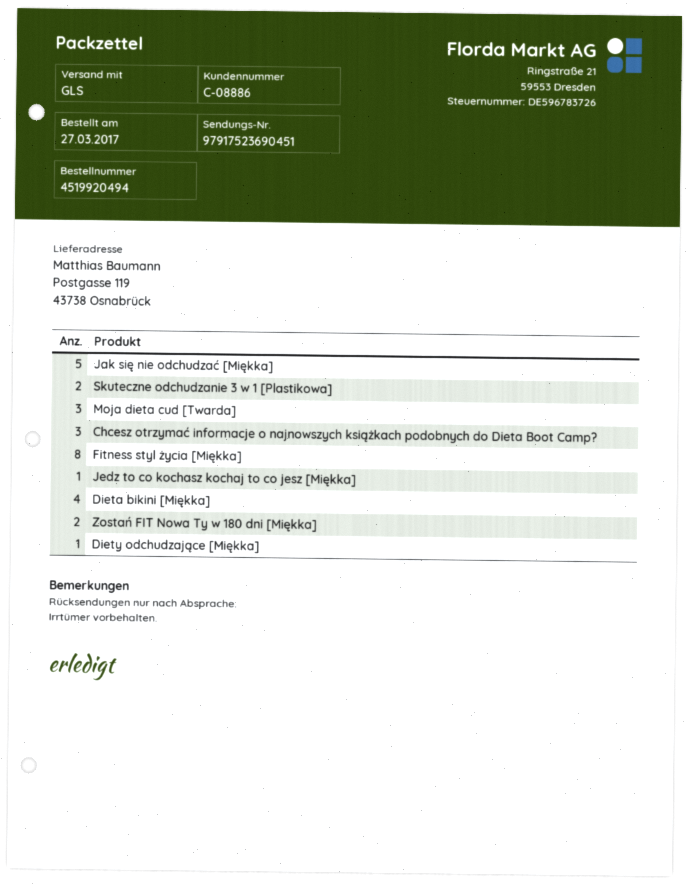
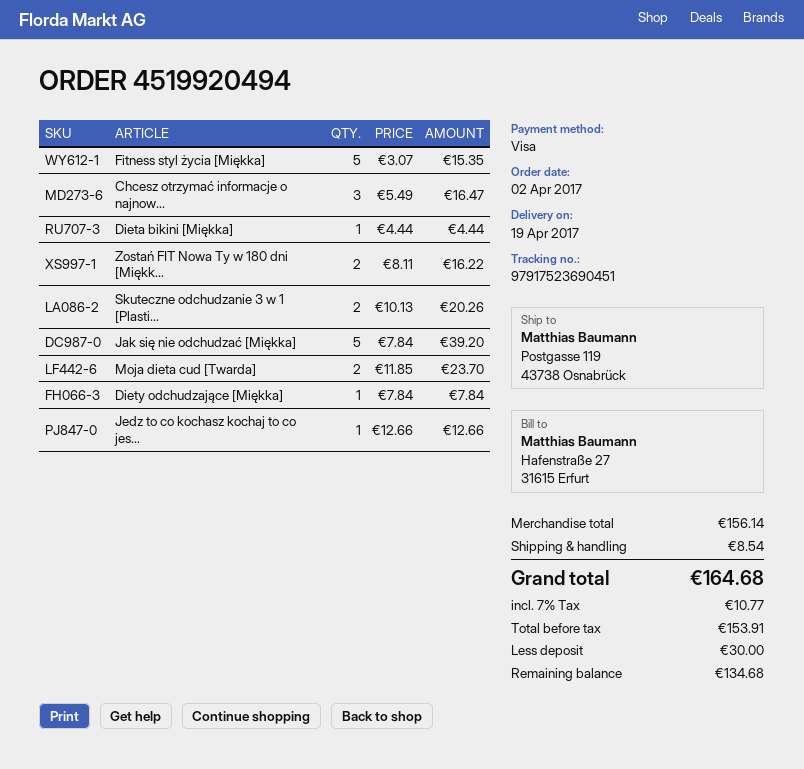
order date: 2017-03-27 -> 2017-04-02
Moja dieta cud [Twarda]: 3 -> 2
Fitness styl życia [Miękka]: 8 -> 5
Dieta bikini [Miękka]: 4 -> 1

